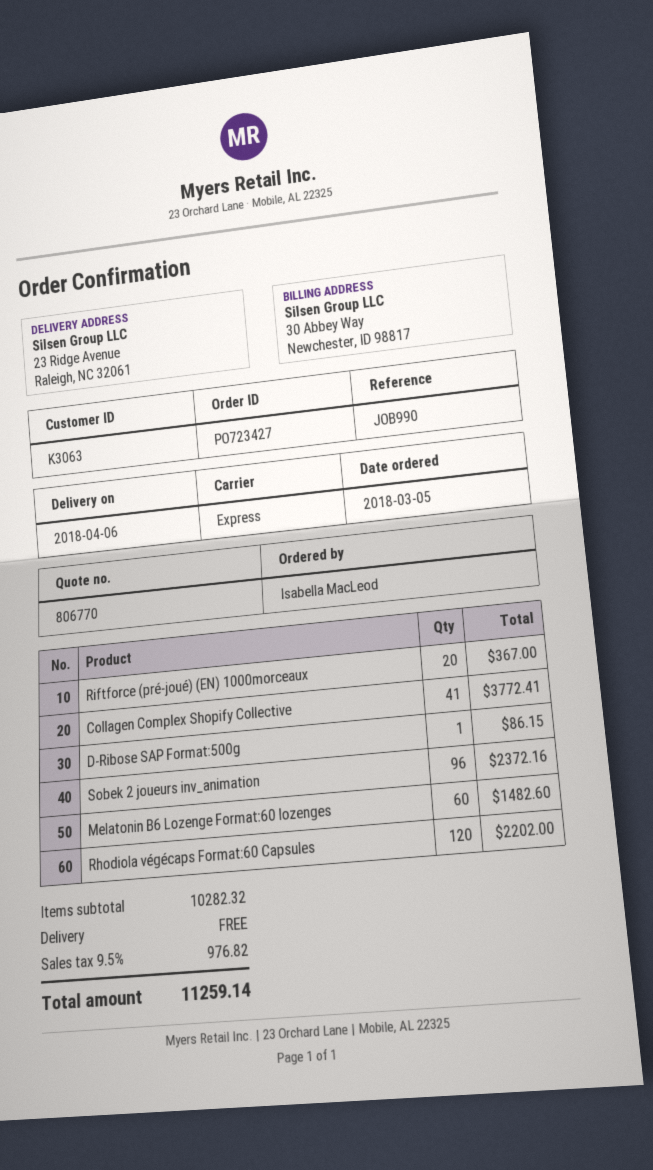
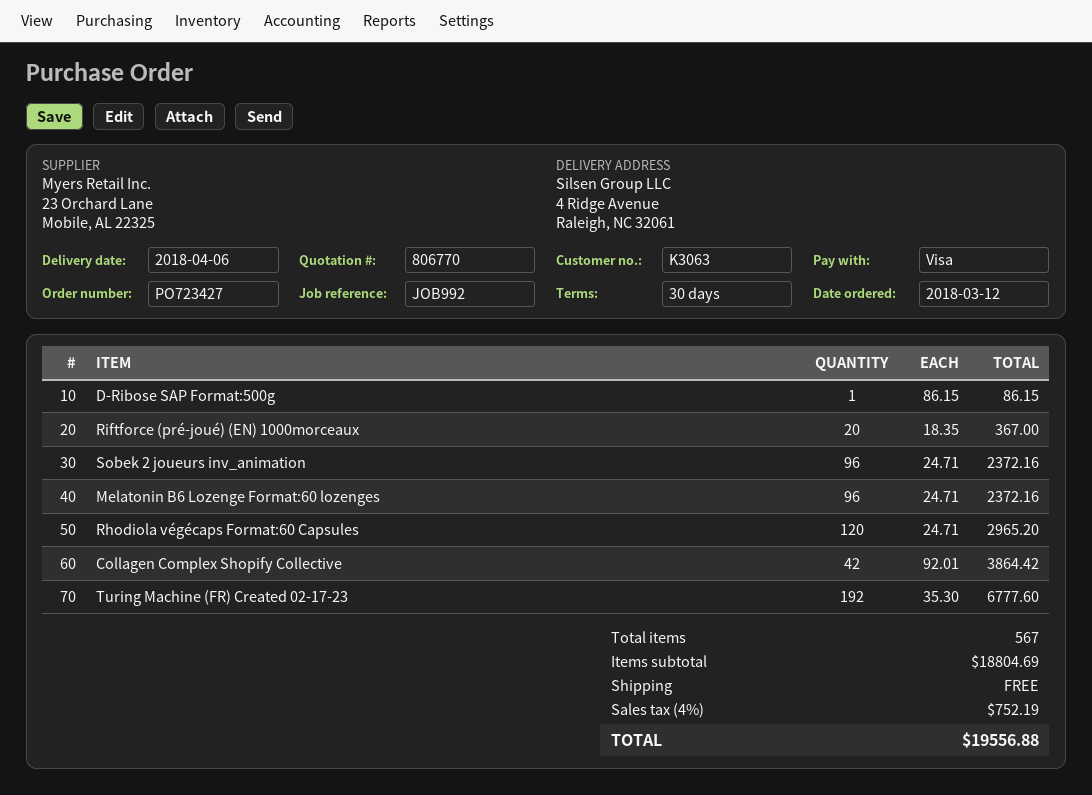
order date: 2018-03-05 -> 2018-03-12
reference: JOB990 -> JOB992
ship to: 23 Ridge Avenue, Raleigh, NC 32061 -> 4 Ridge Avenue, Raleigh, NC 32061
Collagen Complex Shopify Collective: 41 for 3772.41 -> 42 for 3864.42
Melatonin B6 Lozenge Format:60 lozenges: 60 for 1482.60 -> 96 for 2372.16
Rhodiola végécaps Format:60 Capsules: 120 for 2202.00 -> 120 for 2965.20
Turing Machine (FR) Created 02-17-23: none -> 192 for 6777.60
subtotal: 10282.32 -> 18804.69
tax: 9.5% = 976.82 -> 4% = 752.19
total: 11259.14 -> 19556.88

